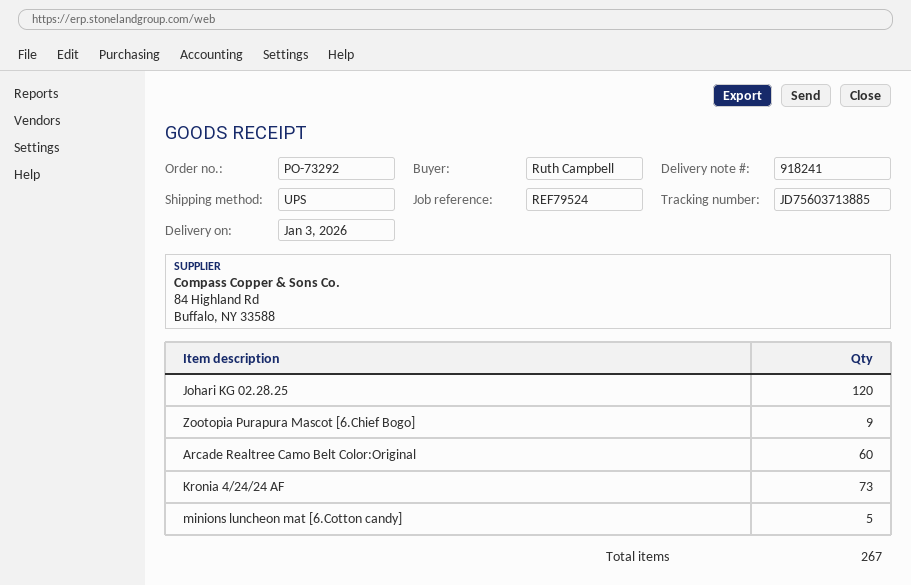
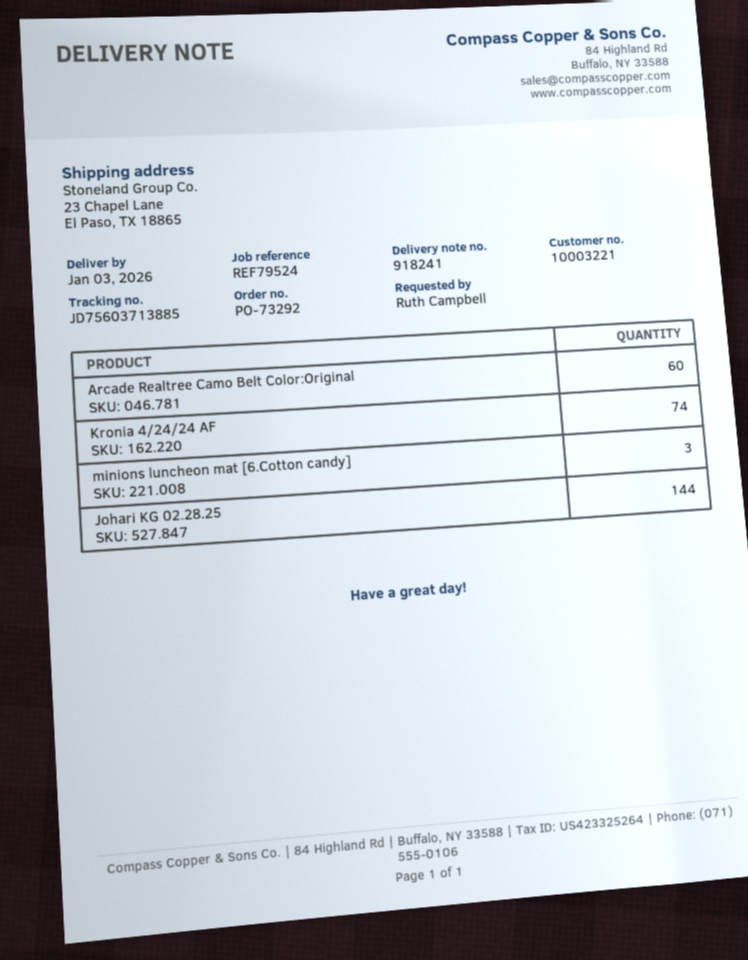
Johari KG 02.28.25: 120 -> 144
Zootopia Purapura Mascot [6.Chief Bogo]: 9 -> none
Kronia 4/24/24 AF: 73 -> 74
minions luncheon mat [6.Cotton candy]: 5 -> 3

